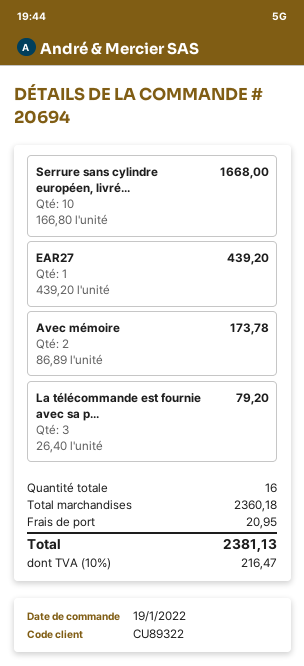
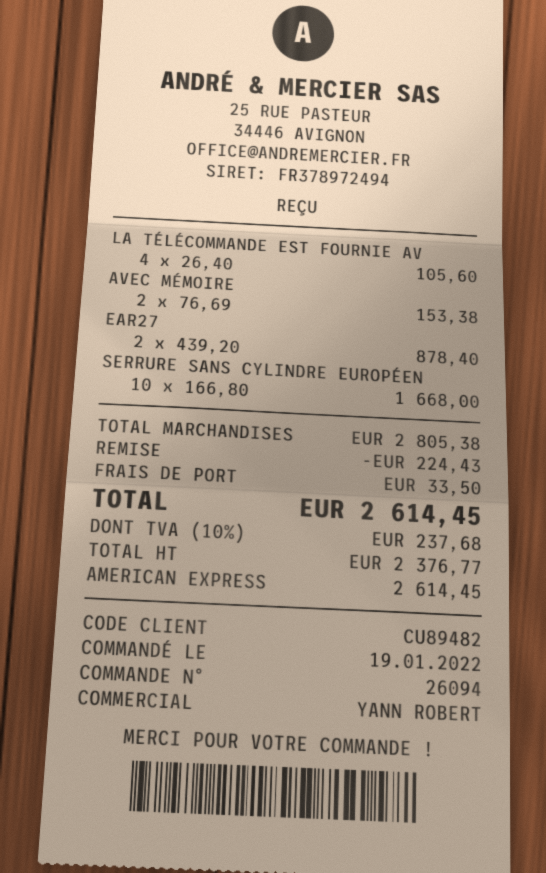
order number: 20694 -> 26094
customer number: CU89322 -> CU89482
EAR27: 1 x 439.20 = 439.20 -> 2 x 439.20 = 878.40
Avec mémoire: 2 x 86.89 = 173.78 -> 2 x 76.69 = 153.38
La télécommande est fournie avec sa p...: 3 x 26.40 = 79.20 -> 4 x 26.40 = 105.60
subtotal: 2360.18 -> 2805.38
discount: none -> 224.43
shipping: 20.95 -> 33.50
tax: 10% = 216.47 -> 10% = 237.68
total: 2381.13 -> 2614.45

